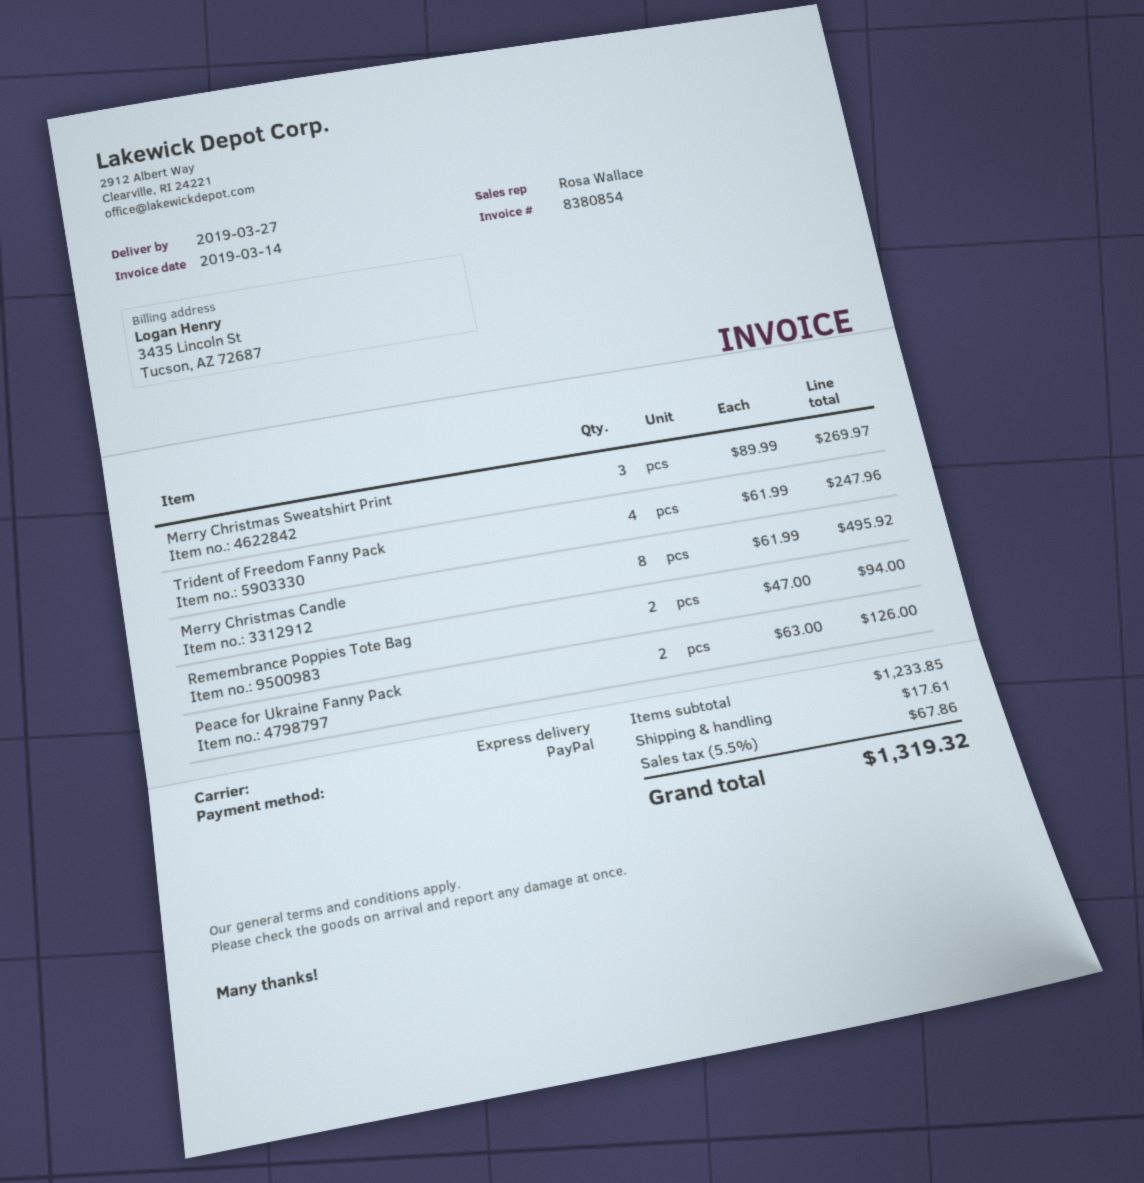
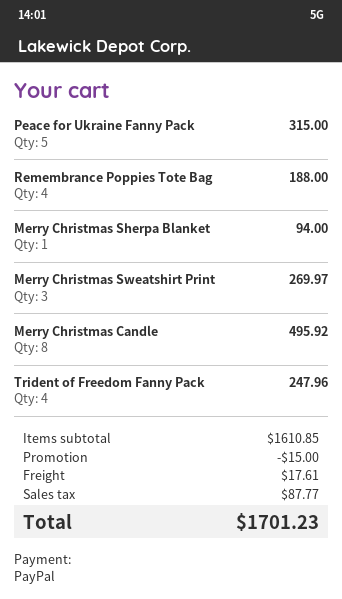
Remembrance Poppies Tote Bag: 2 for 94.00 -> 4 for 188.00
Peace for Ukraine Fanny Pack: 2 for 126.00 -> 5 for 315.00
Merry Christmas Sherpa Blanket: none -> 1 for 94.00
subtotal: 1233.85 -> 1610.85
discount: none -> 15.00
tax: 67.86 -> 87.77
total: 1319.32 -> 1701.23

